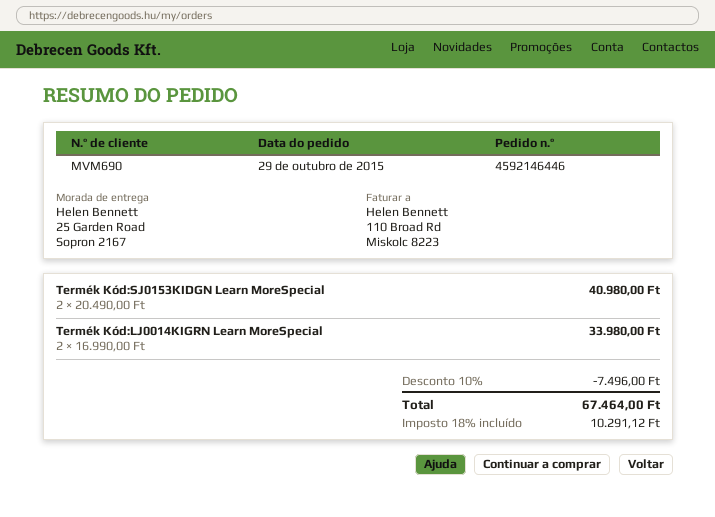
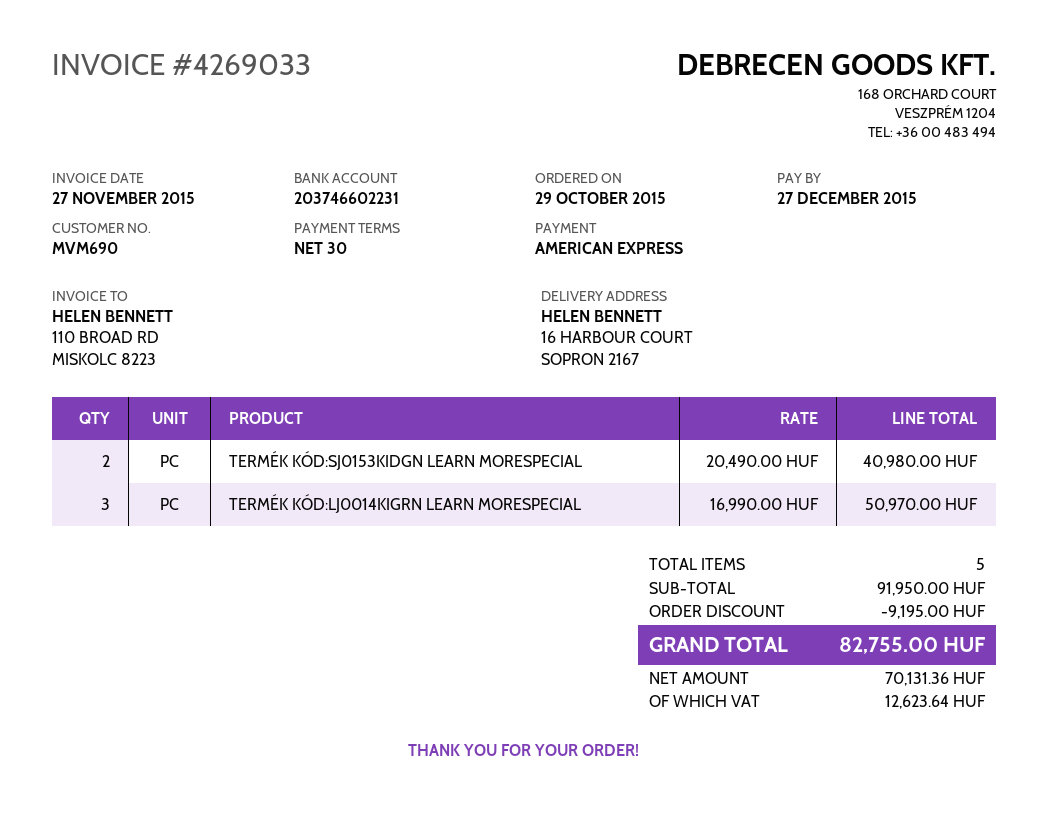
ship to: 25 Garden Road, Sopron 2167 -> 16 HARBOUR COURT, SOPRON 2167
Termék Kód:LJ0014KIGRN Learn MoreSpecial: 2 x 16990.00 = 33980.00 -> 3 x 16990.00 = 50970.00
discount: 7496.00 -> 9195.00
tax: 10291.12 -> 12623.64
total: 67464.00 -> 82755.00

